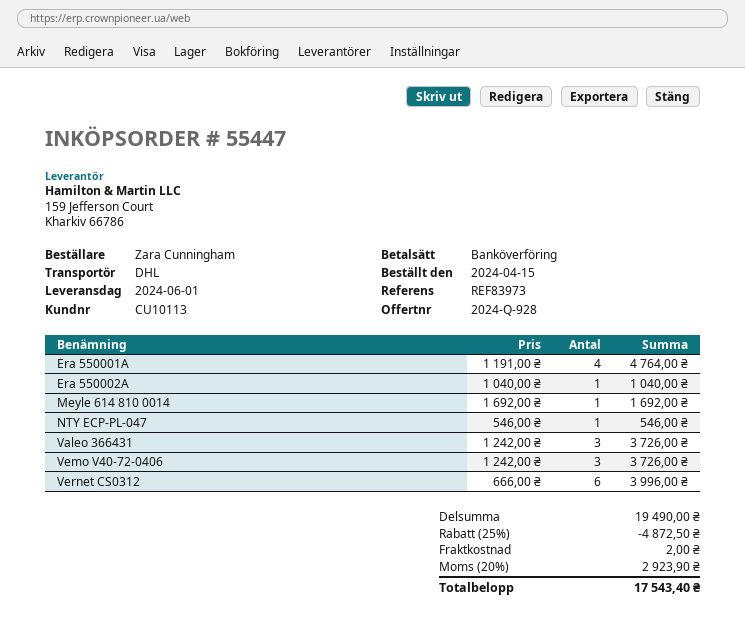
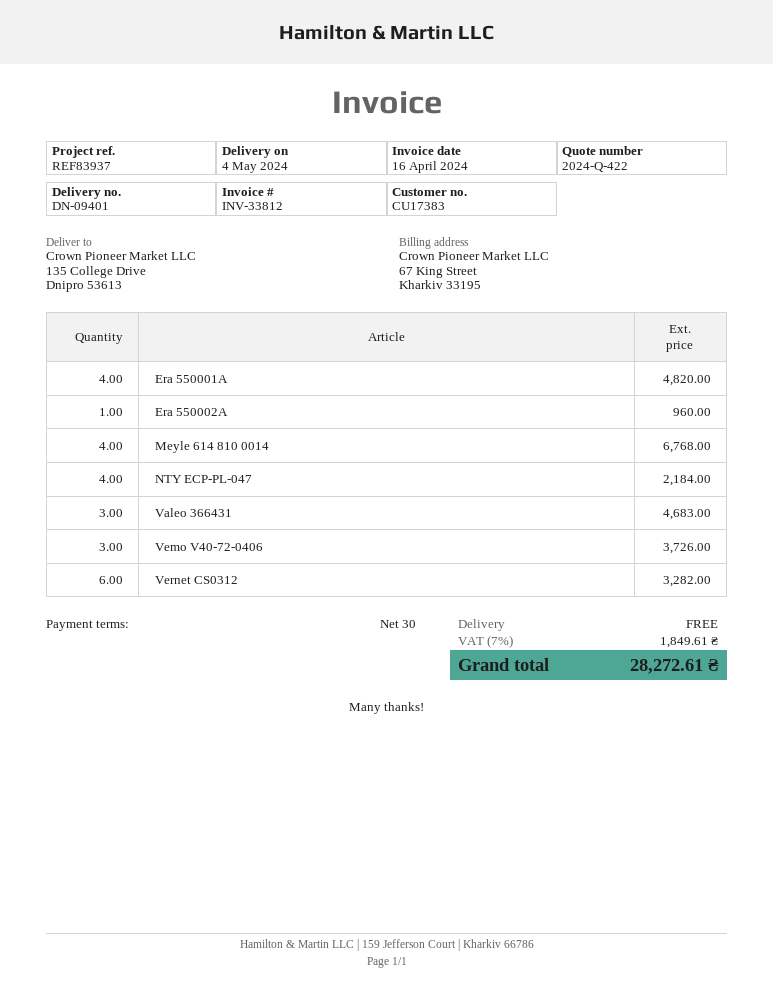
quote number: 2024-Q-928 -> 2024-Q-422
delivery date: 2024-06-01 -> 2024-05-04
customer number: CU10113 -> CU17383
reference: REF83973 -> REF83937
Era 550001A: 4 for 4764.00 -> 4 for 4820.00
Era 550002A: 1 for 1040.00 -> 1 for 960.00
Meyle 614 810 0014: 1 for 1692.00 -> 4 for 6768.00
NTY ECP-PL-047: 1 for 546.00 -> 4 for 2184.00
Valeo 366431: 3 for 3726.00 -> 3 for 4683.00
Vernet CS0312: 6 for 3996.00 -> 6 for 3282.00
discount: 25% = 4872.50 -> none
shipping: 2.00 -> 0.00
tax: 20% = 2923.90 -> 7% = 1849.61
total: 17543.40 -> 28272.61

